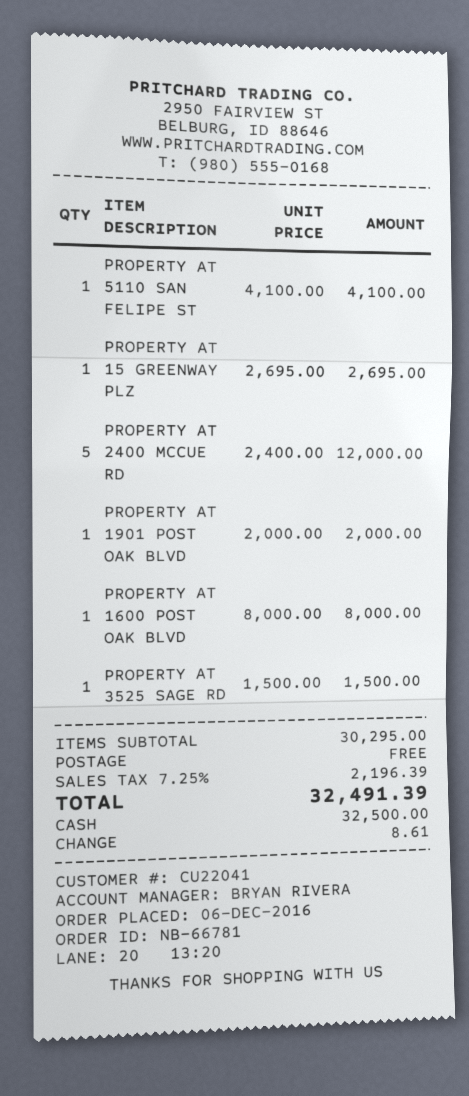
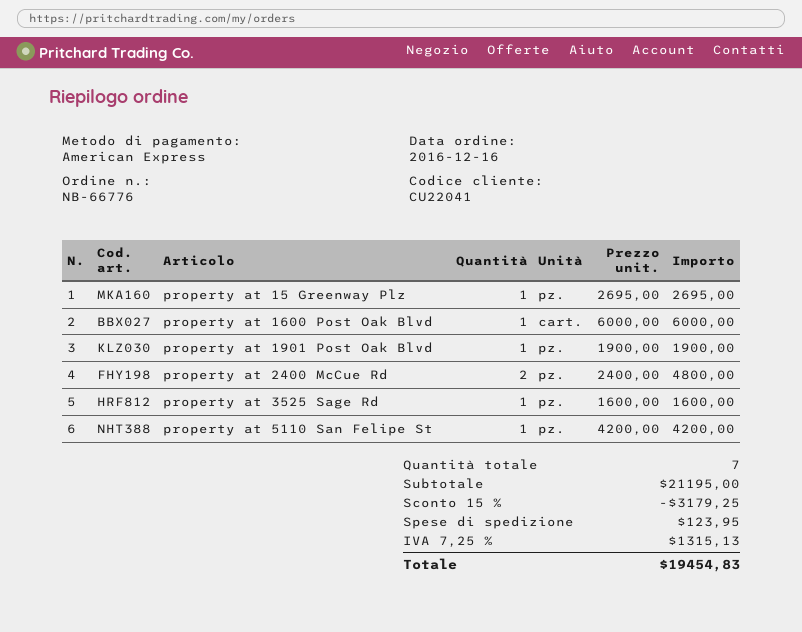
order number: NB-66781 -> NB-66776
order date: 2016-12-06 -> 2016-12-16
payment method: cash -> American Express
PROPERTY AT 5110 SAN FELIPE ST: 1 x 4100.00 = 4100.00 -> 1 x 4200.00 = 4200.00
PROPERTY AT 2400 MCCUE RD: 5 x 2400.00 = 12000.00 -> 2 x 2400.00 = 4800.00
PROPERTY AT 1901 POST OAK BLVD: 1 x 2000.00 = 2000.00 -> 1 x 1900.00 = 1900.00
PROPERTY AT 1600 POST OAK BLVD: 1 x 8000.00 = 8000.00 -> 1 x 6000.00 = 6000.00
PROPERTY AT 3525 SAGE RD: 1 x 1500.00 = 1500.00 -> 1 x 1600.00 = 1600.00
subtotal: 30295.00 -> 21195.00
discount: none -> 15% = 3179.25
shipping: 0.00 -> 123.95
tax: 7.25% = 2196.39 -> 7.25% = 1315.13
total: 32491.39 -> 19454.83

